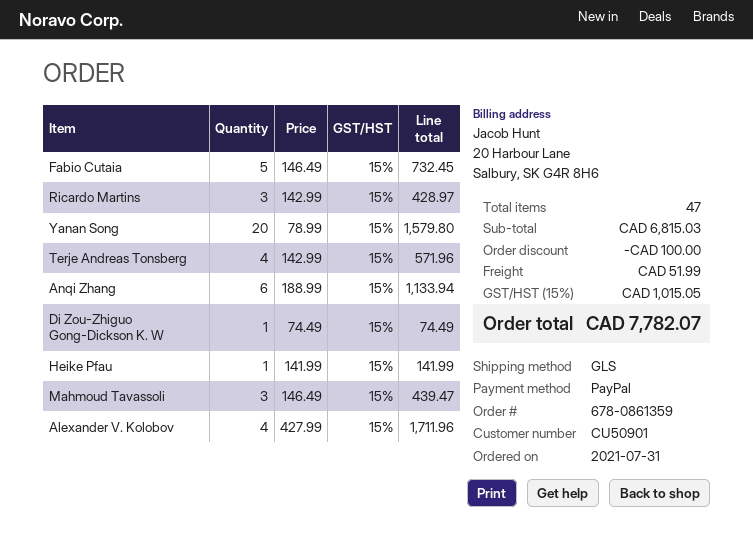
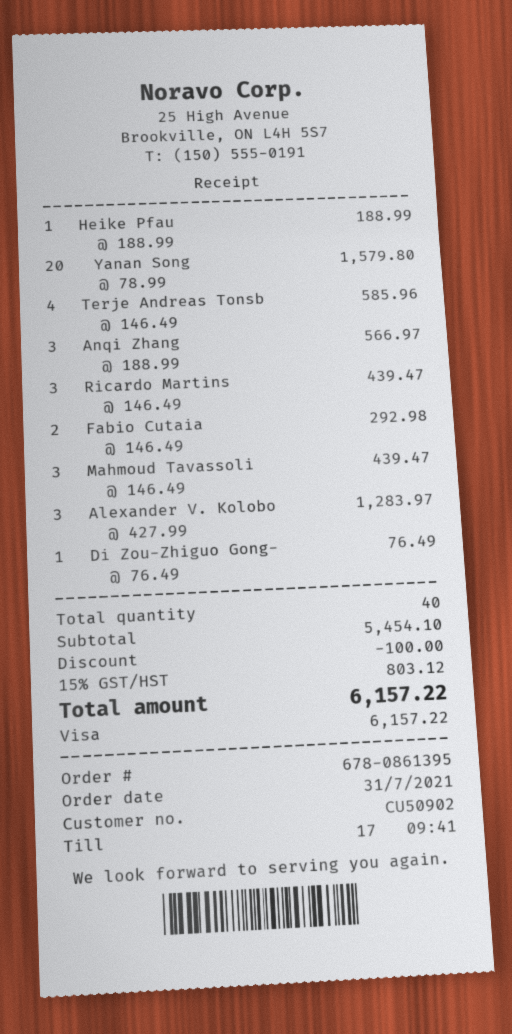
order number: 678-0861359 -> 678-0861395
customer number: CU50901 -> CU50902
payment method: PayPal -> Visa
Fabio Cutaia: 5 x 146.49 = 732.45 -> 2 x 146.49 = 292.98
Ricardo Martins: 3 x 142.99 = 428.97 -> 3 x 146.49 = 439.47
Terje Andreas Tonsberg: 4 x 142.99 = 571.96 -> 4 x 146.49 = 585.96
Anqi Zhang: 6 x 188.99 = 1133.94 -> 3 x 188.99 = 566.97
Di Zou-Zhiguo Gong-Dickson K. W: 1 x 74.49 = 74.49 -> 1 x 76.49 = 76.49
Heike Pfau: 1 x 141.99 = 141.99 -> 1 x 188.99 = 188.99
Alexander V. Kolobov: 4 x 427.99 = 1711.96 -> 3 x 427.99 = 1283.97
total quantity: 47 -> 40
subtotal: 6815.03 -> 5454.10
shipping: 51.99 -> none
tax: 15% = 1015.05 -> 15% = 803.12
total: 7782.07 -> 6157.22

